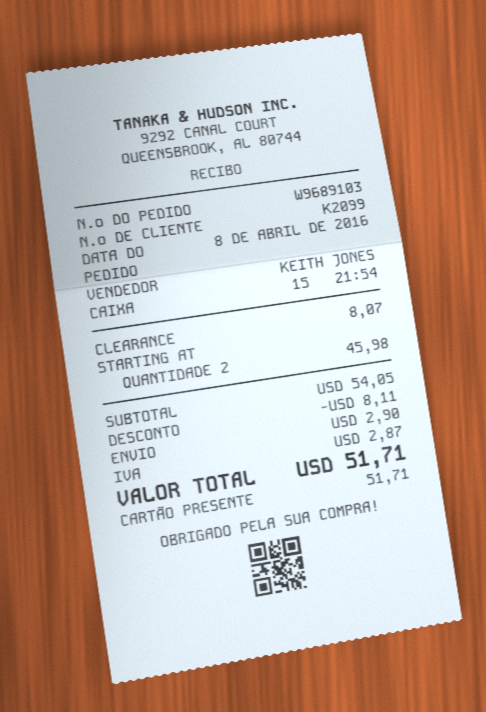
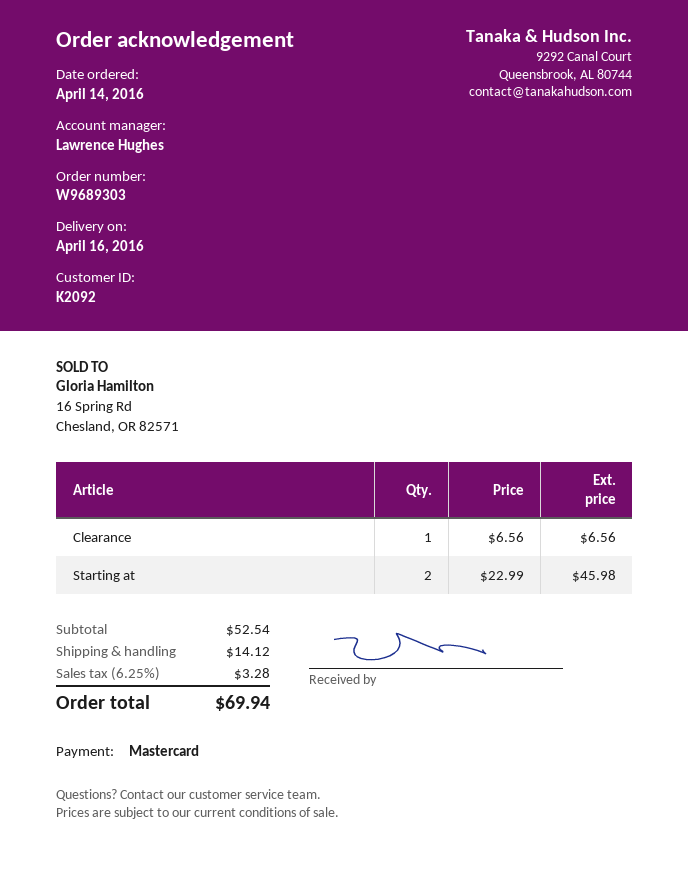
order number: W9689103 -> W9689303
order date: 2016-04-08 -> 2016-04-14
customer number: K2099 -> K2092
sales rep: KEITH JONES -> Lawrence Hughes
payment method: gift card -> Mastercard
CLEARANCE: 1 for 8.07 -> 1 for 6.56
subtotal: 54.05 -> 52.54
discount: 8.11 -> none
shipping: 2.90 -> 14.12
tax: 2.87 -> 3.28
total: 51.71 -> 69.94

